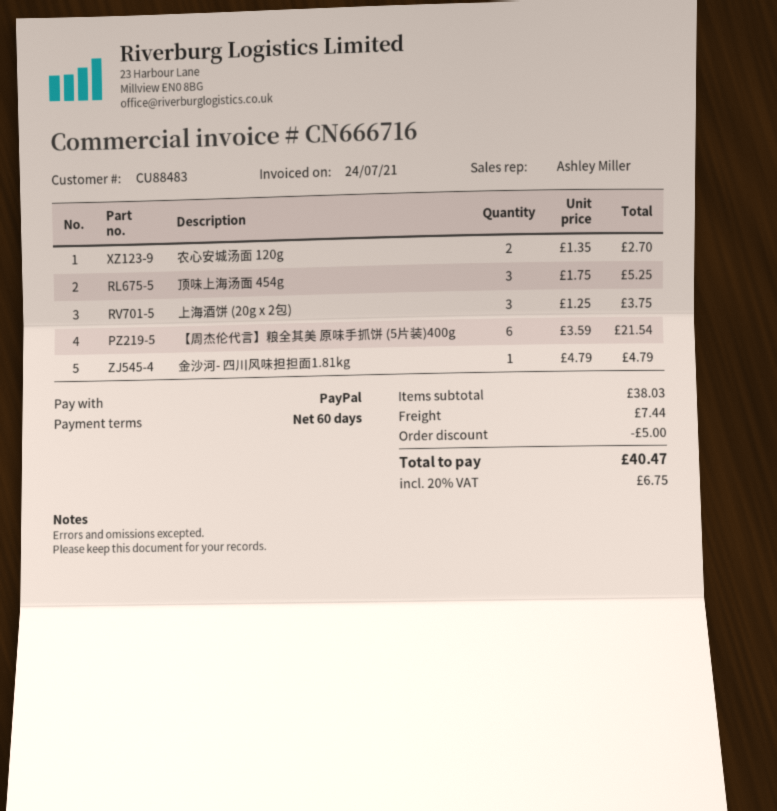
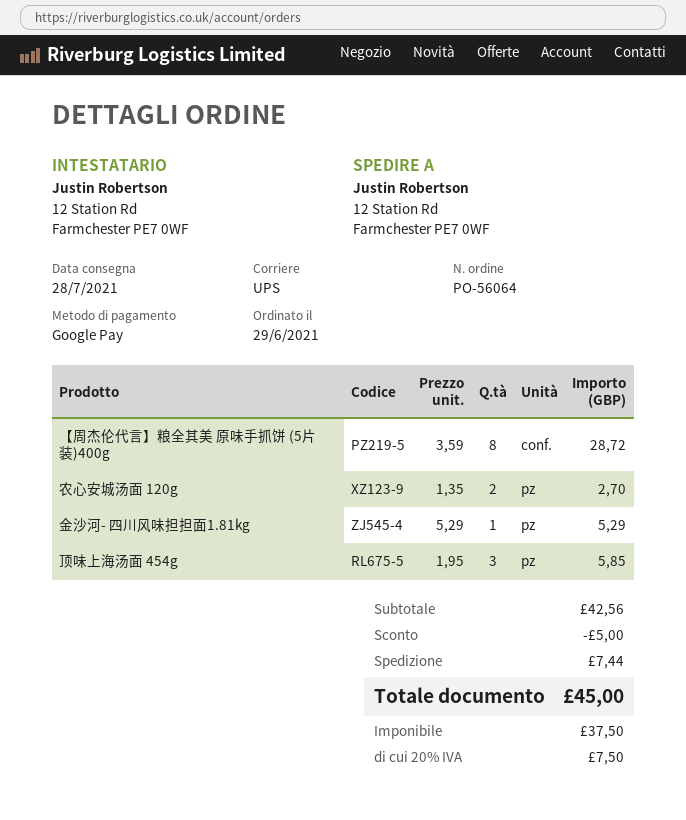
payment method: PayPal -> Google Pay
顶味上海汤面 454g: 3 x 1.75 = 5.25 -> 3 x 1.95 = 5.85
上海酒饼 (20g x 2包): 3 x 1.25 = 3.75 -> none
【周杰伦代言】粮全其美 原味手抓饼 (5片装)400g: 6 x 3.59 = 21.54 -> 8 x 3.59 = 28.72
金沙河- 四川风味担担面1.81kg: 1 x 4.79 = 4.79 -> 1 x 5.29 = 5.29
subtotal: 38.03 -> 42.56
tax: 20% = 6.75 -> 20% = 7.50
total: 40.47 -> 45.00

